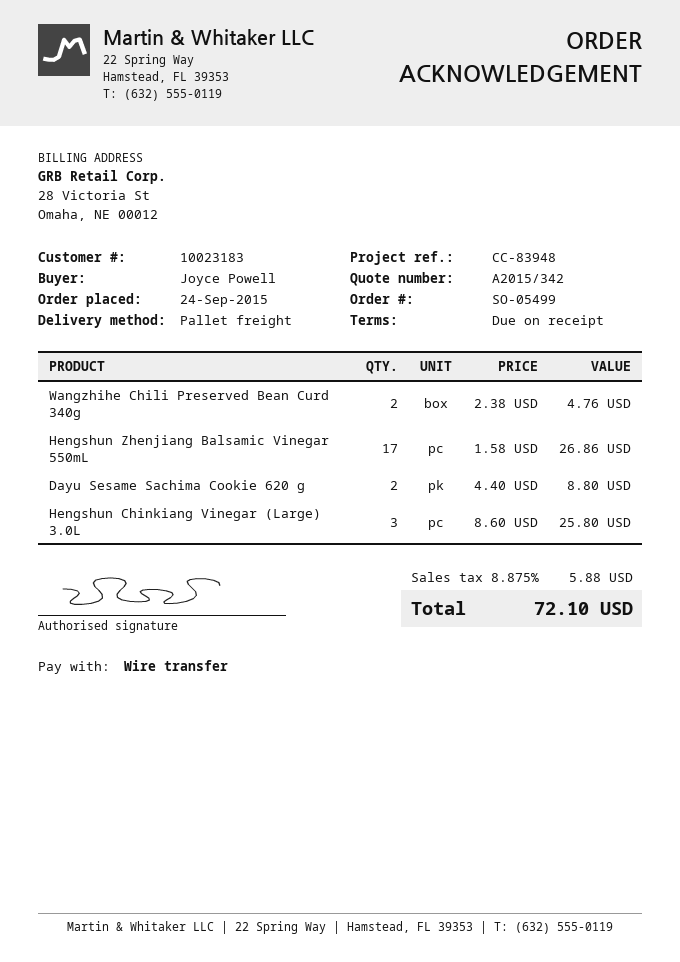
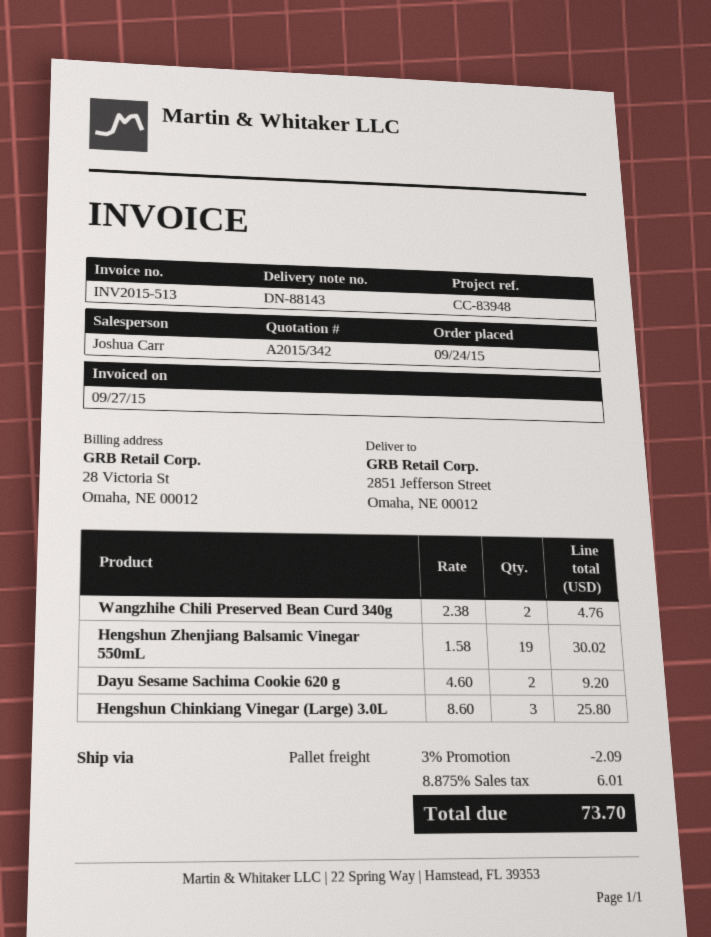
Hengshun Zhenjiang Balsamic Vinegar 550mL: 17 x 1.58 = 26.86 -> 19 x 1.58 = 30.02
Dayu Sesame Sachima Cookie 620 g: 2 x 4.40 = 8.80 -> 2 x 4.60 = 9.20
discount: none -> 3% = 2.09
tax: 8.875% = 5.88 -> 8.875% = 6.01
total: 72.10 -> 73.70

